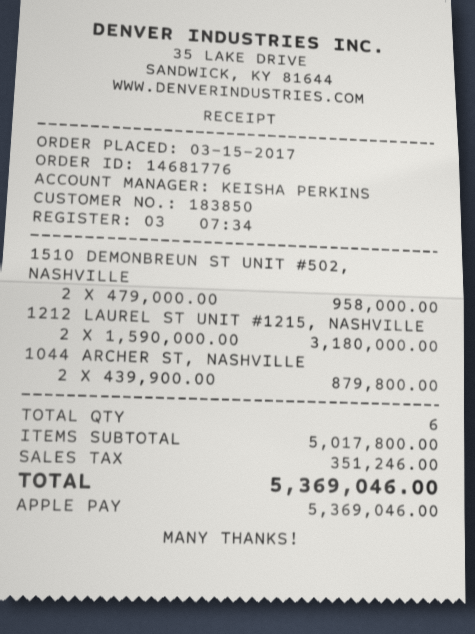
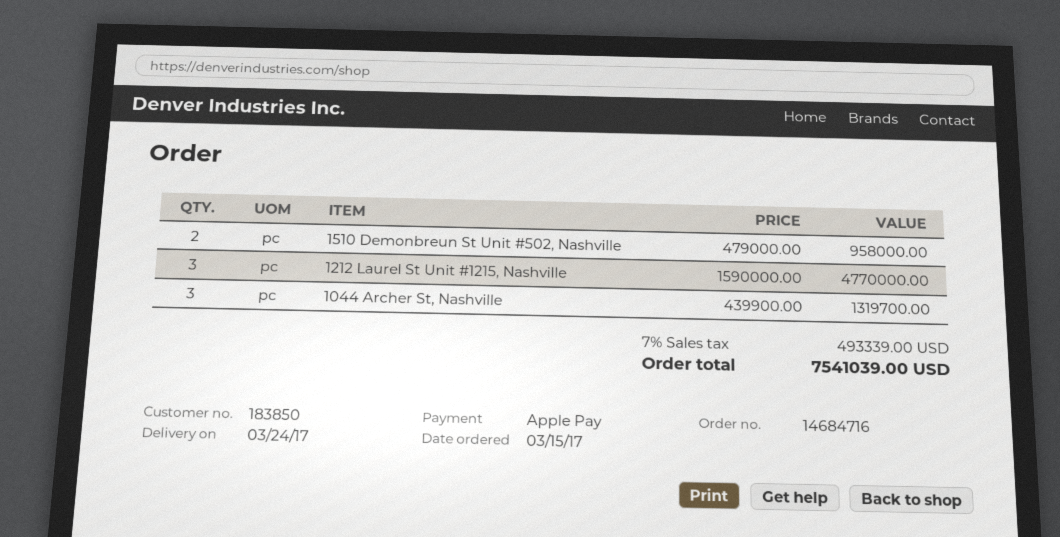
order number: 14681776 -> 14684716
1212 LAUREL ST UNIT #1215, NASHVILLE: 2 x 1590000.00 = 3180000.00 -> 3 x 1590000.00 = 4770000.00
1044 ARCHER ST, NASHVILLE: 2 x 439900.00 = 879800.00 -> 3 x 439900.00 = 1319700.00
tax: 351246.00 -> 493339.00
total: 5369046.00 -> 7541039.00

